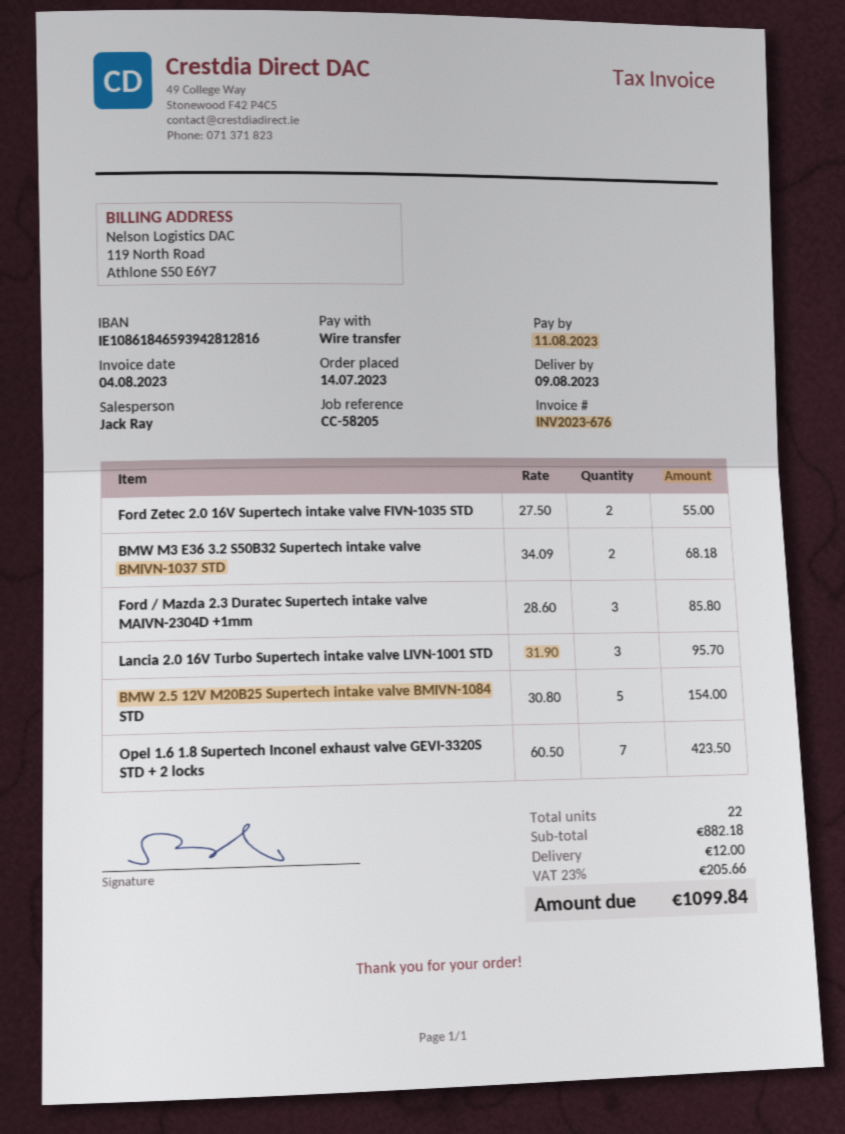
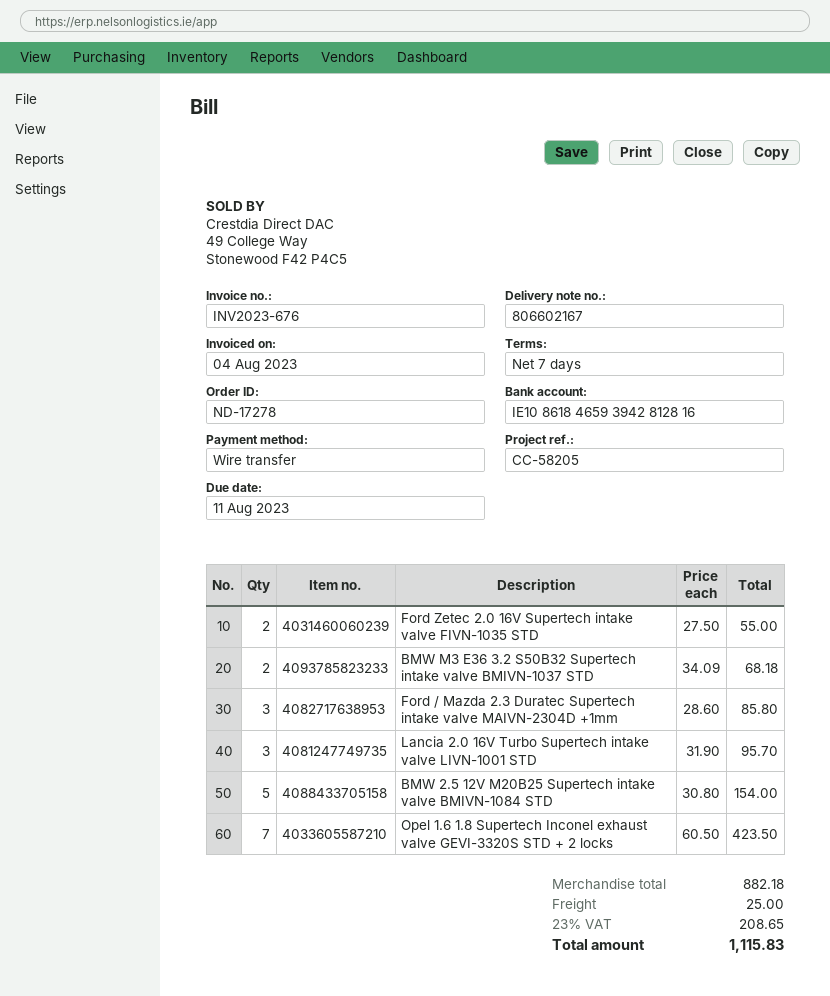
shipping: 12.00 -> 25.00
tax: 23% = 205.66 -> 23% = 208.65
total: 1099.84 -> 1115.83

